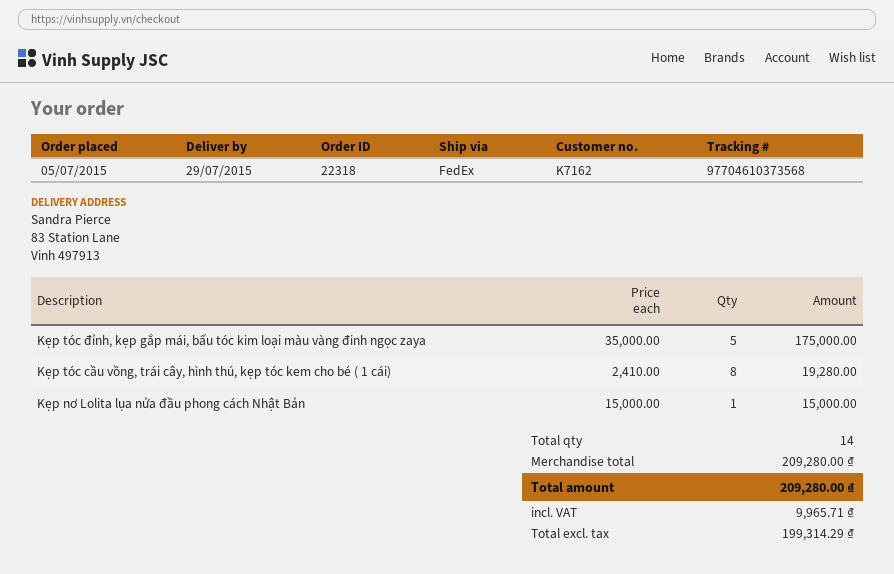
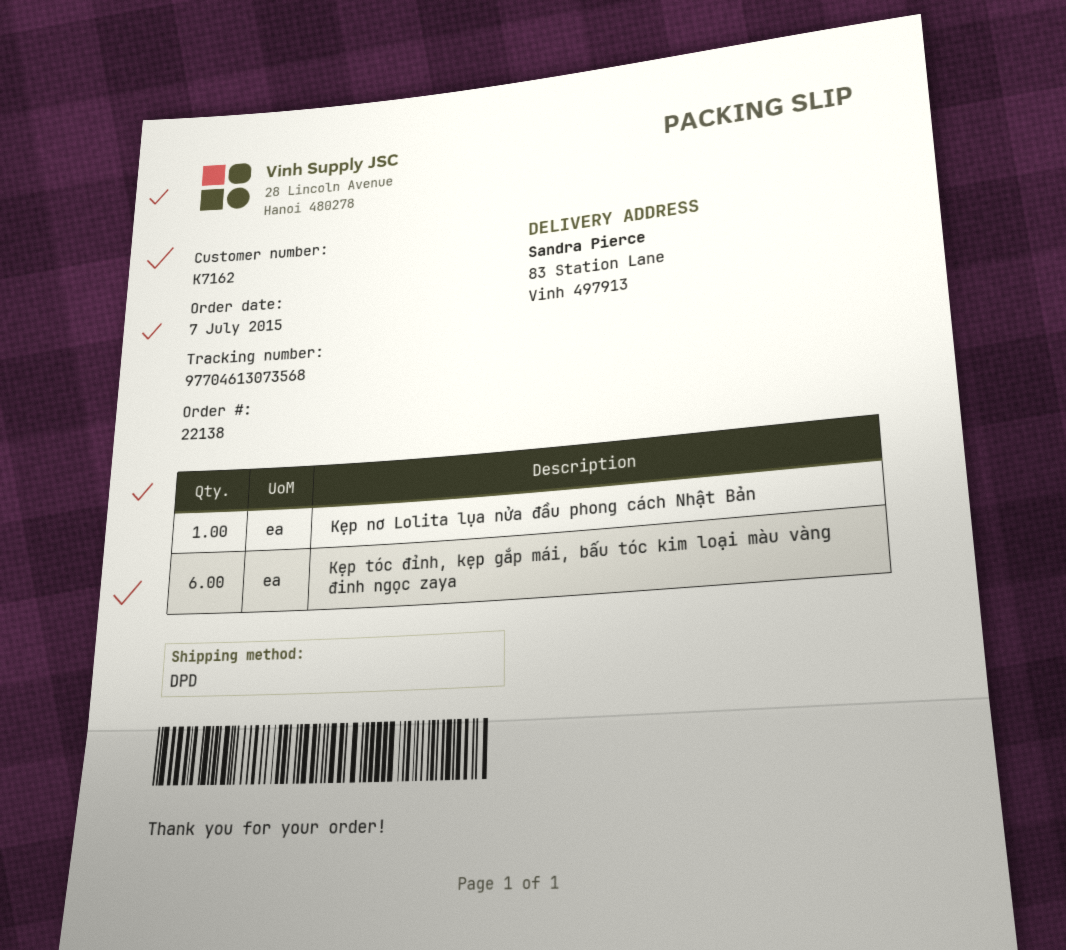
order number: 22318 -> 22138
order date: 2015-07-05 -> 2015-07-07
shipping method: FedEx -> DPD
tracking number: 97704610373568 -> 97704613073568
Kẹp tóc đỉnh, kẹp gắp mái, bấu tóc kim loại màu vàng đinh ngọc zaya: 5 -> 6
Kẹp tóc cầu vồng, trái cây, hình thú, kẹp tóc kem cho bé ( 1 cái): 8 -> none

